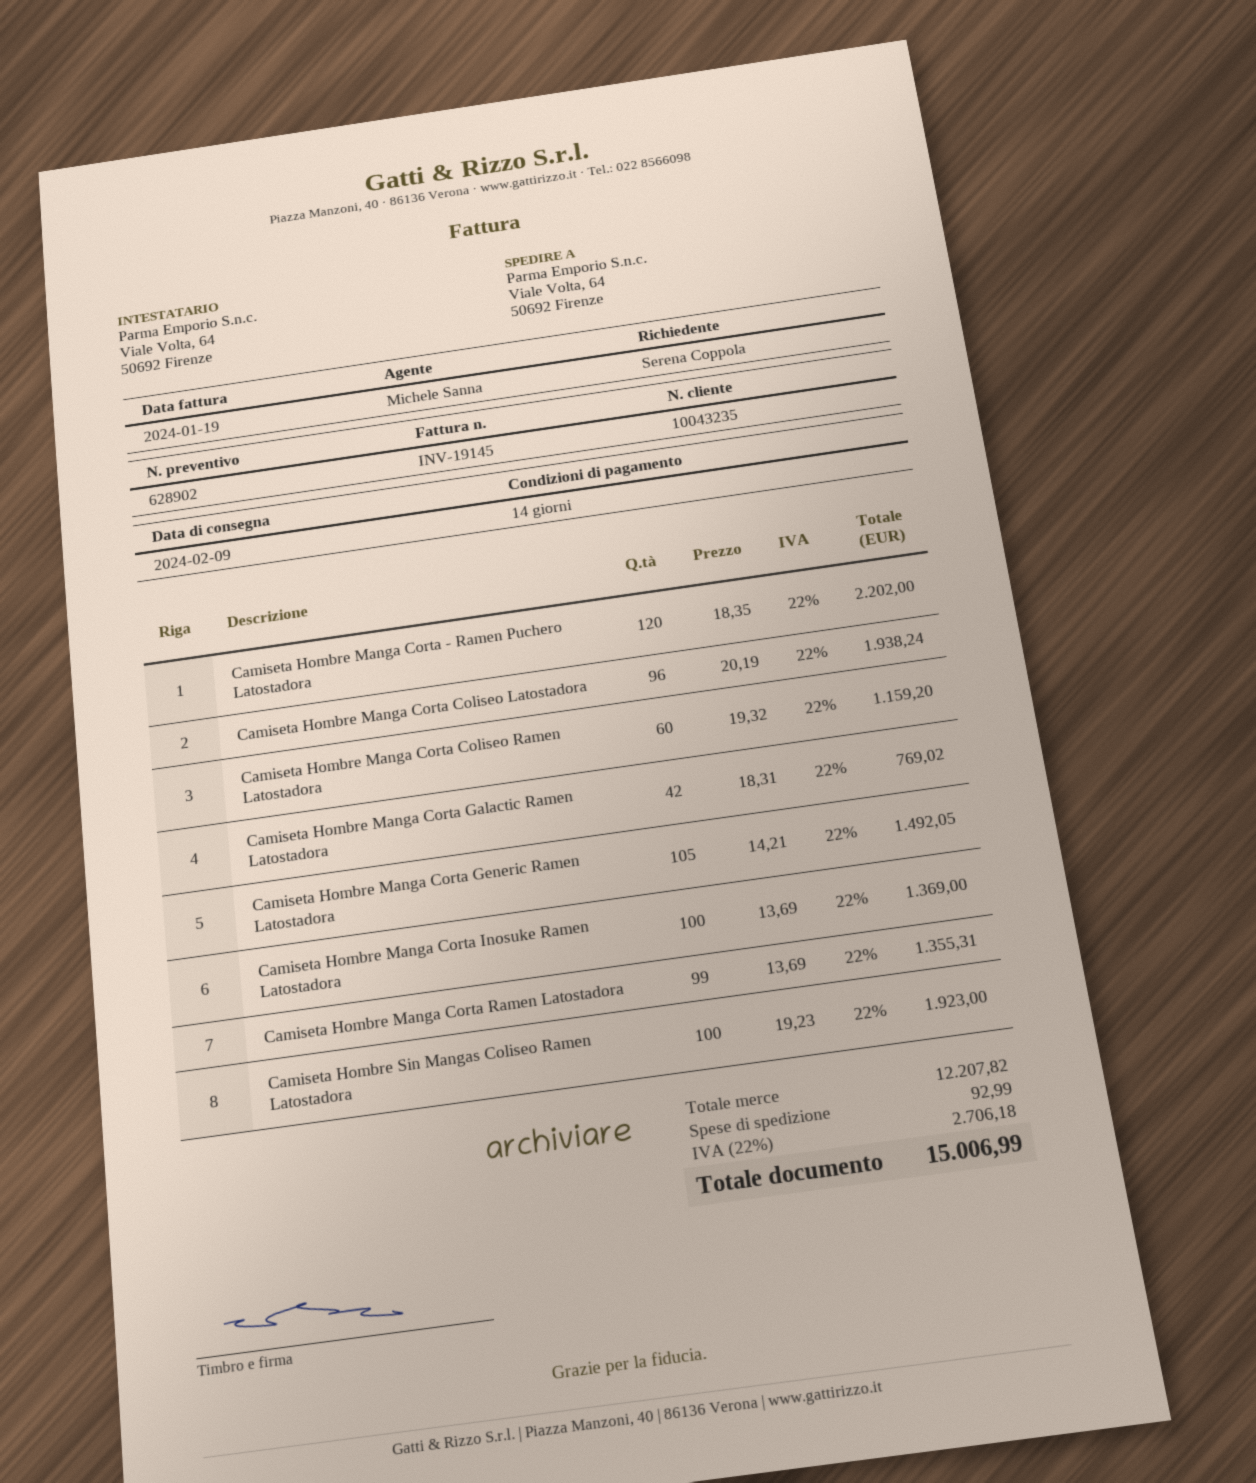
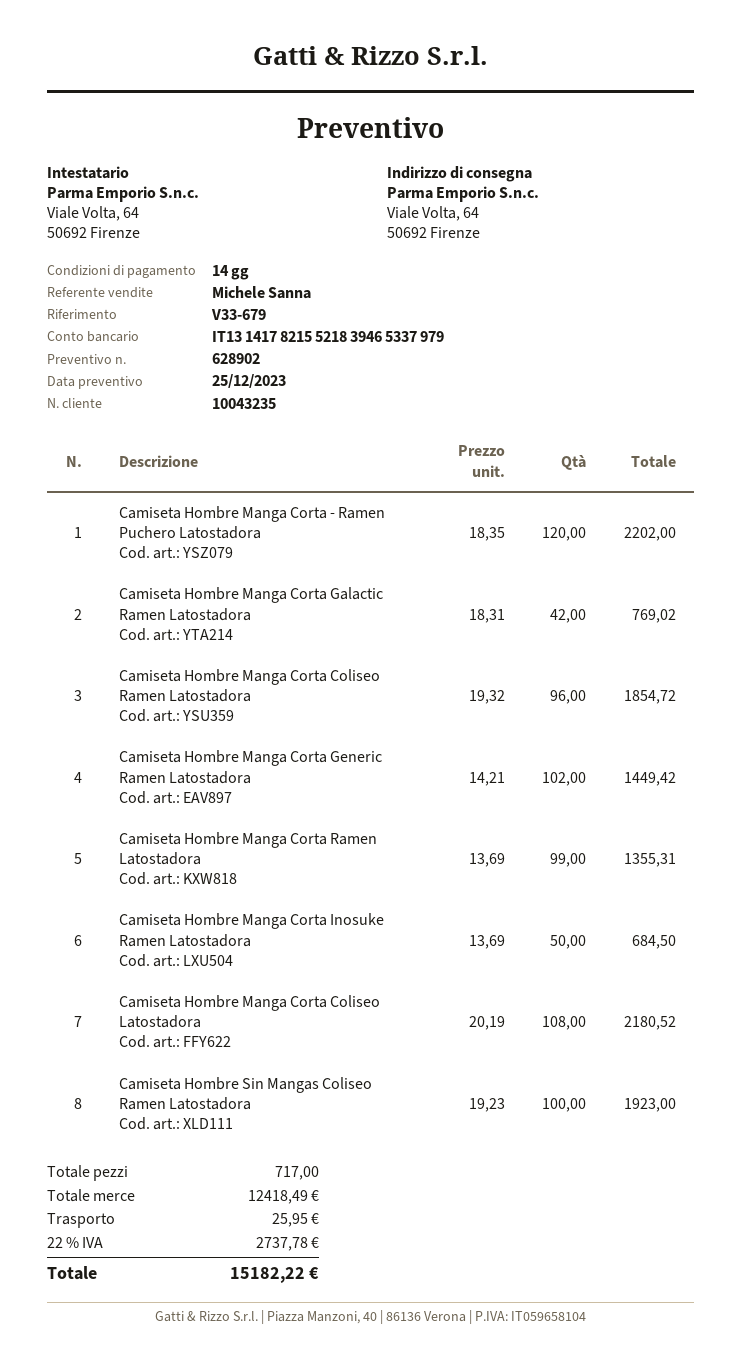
Camiseta Hombre Manga Corta Coliseo Latostadora: 96 x 20.19 = 1938.24 -> 108 x 20.19 = 2180.52
Camiseta Hombre Manga Corta Coliseo Ramen Latostadora: 60 x 19.32 = 1159.20 -> 96 x 19.32 = 1854.72
Camiseta Hombre Manga Corta Generic Ramen Latostadora: 105 x 14.21 = 1492.05 -> 102 x 14.21 = 1449.42
Camiseta Hombre Manga Corta Inosuke Ramen Latostadora: 100 x 13.69 = 1369.00 -> 50 x 13.69 = 684.50
subtotal: 12207.82 -> 12418.49
shipping: 92.99 -> 25.95
tax: 22% = 2706.18 -> 22% = 2737.78
total: 15006.99 -> 15182.22

